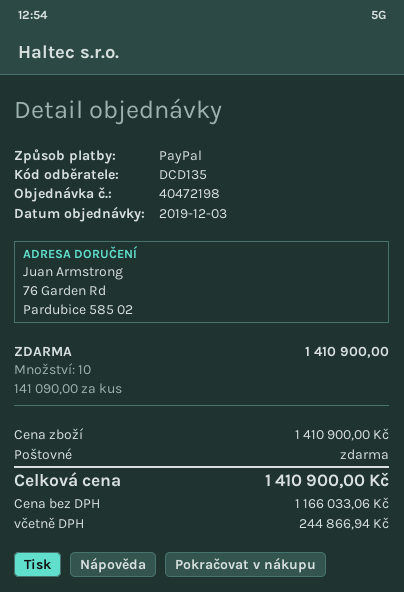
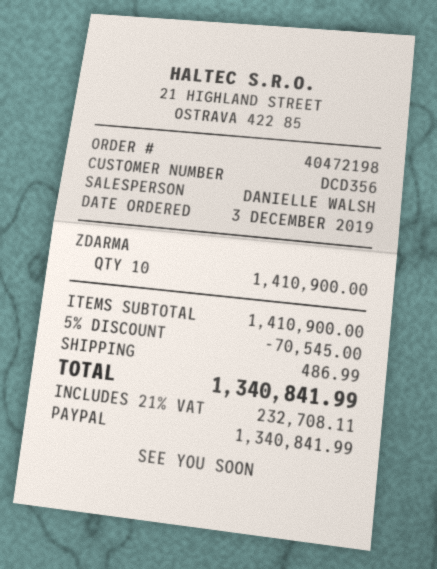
customer number: DCD135 -> DCD356
discount: none -> 5% = 70545.00
shipping: 0.00 -> 486.99
tax: 244866.94 -> 232708.11
total: 1410900.00 -> 1340841.99

